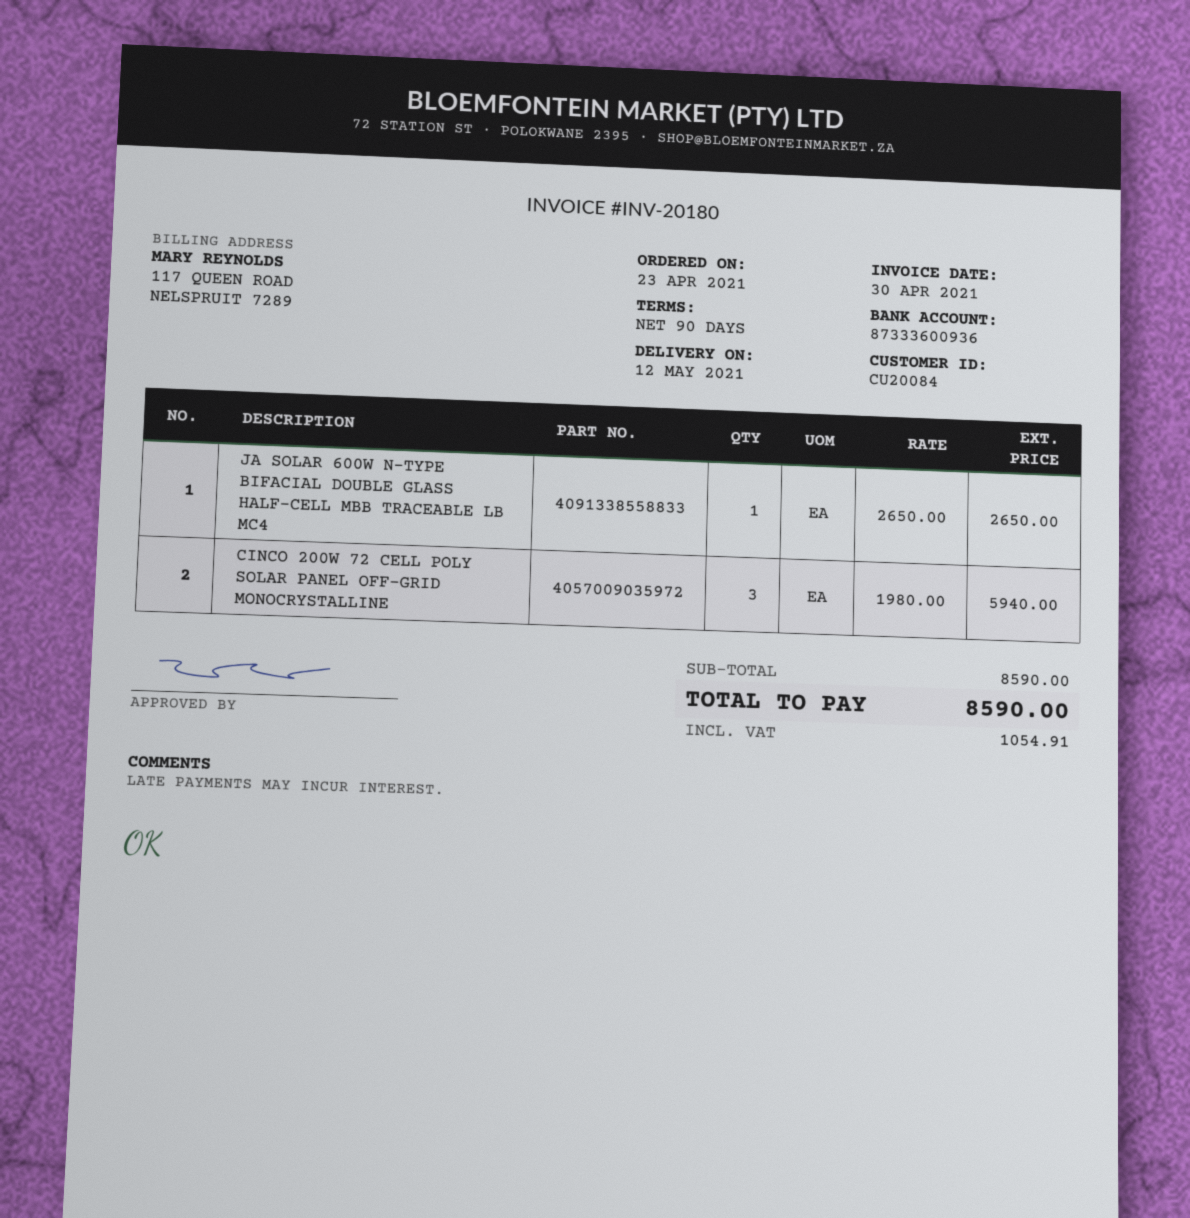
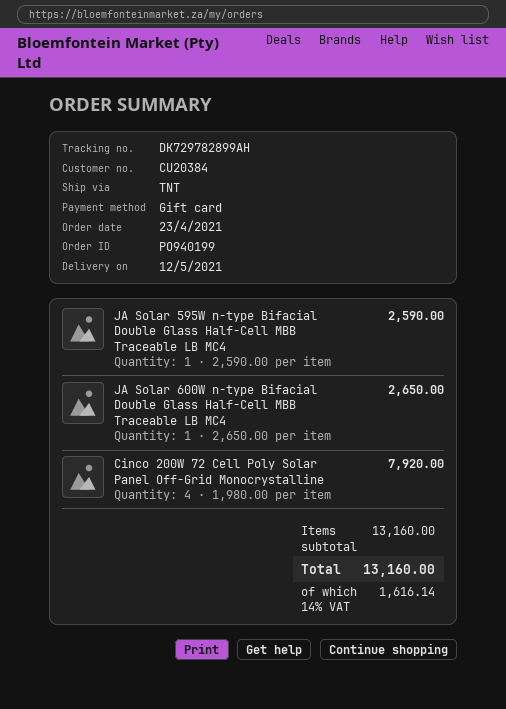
customer number: CU20084 -> CU20384
CINCO 200W 72 CELL POLY SOLAR PANEL OFF-GRID MONOCRYSTALLINE: 3 x 1980.00 = 5940.00 -> 4 x 1980.00 = 7920.00
JA Solar 595W n-type Bifacial Double Glass Half-Cell MBB Traceable LB MC4: none -> 1 x 2590.00 = 2590.00
subtotal: 8590.00 -> 13160.00
tax: 1054.91 -> 1616.14
total: 8590.00 -> 13160.00

